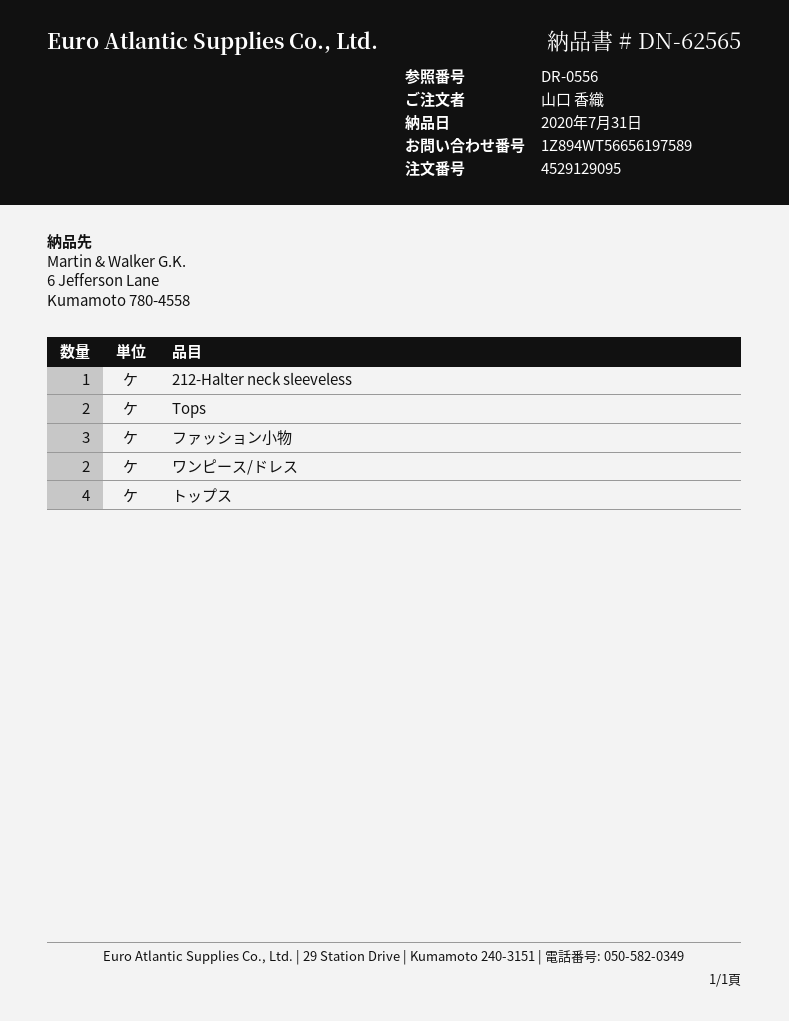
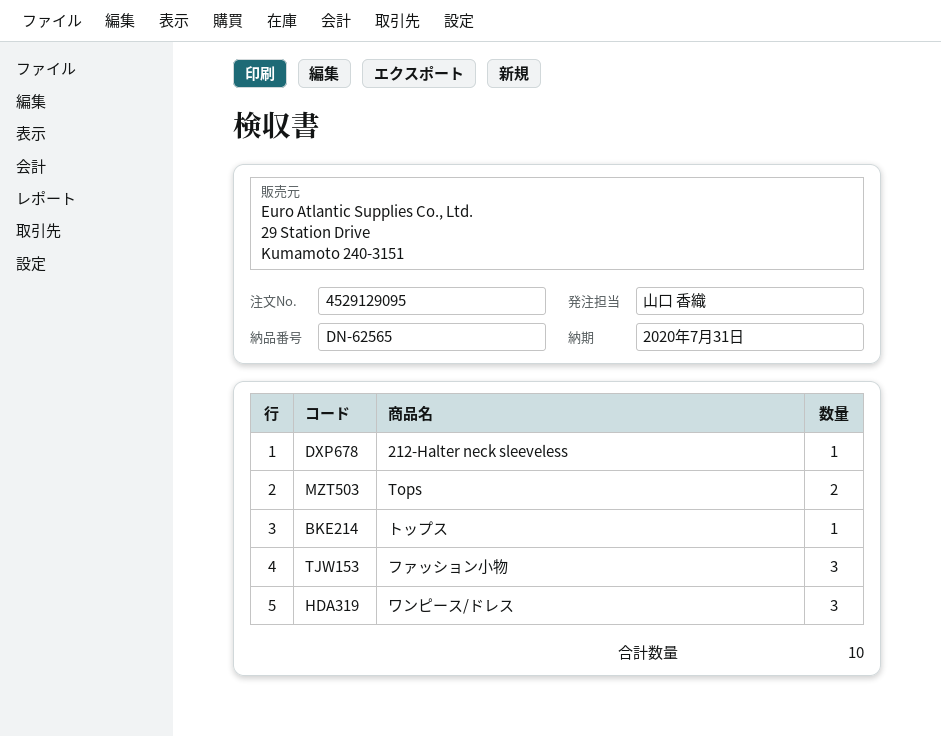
ワンピース/ドレス: 2 -> 3
トップス: 4 -> 1

